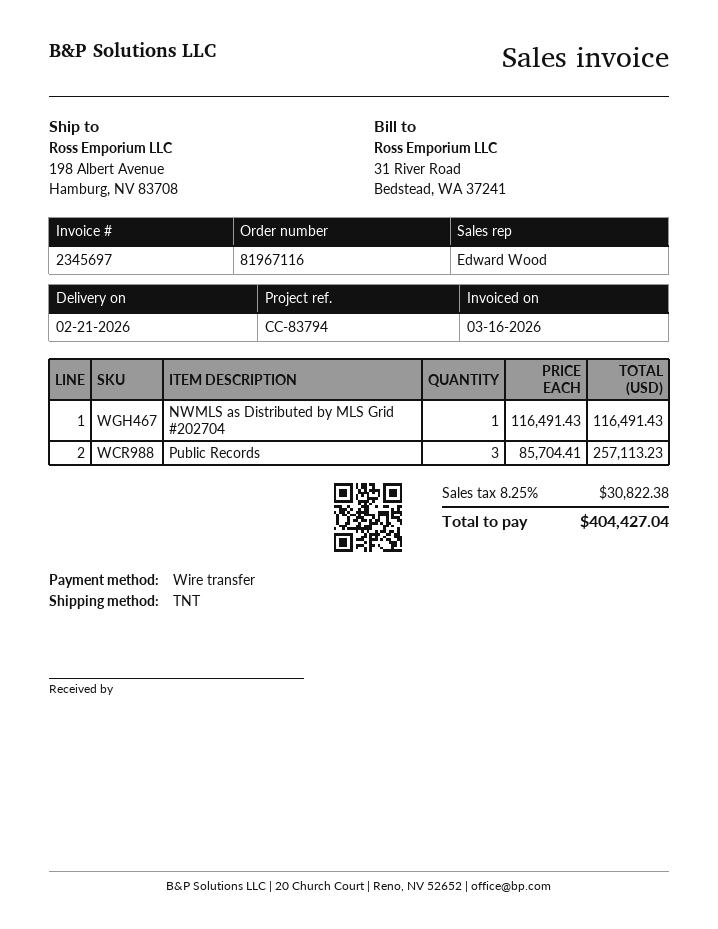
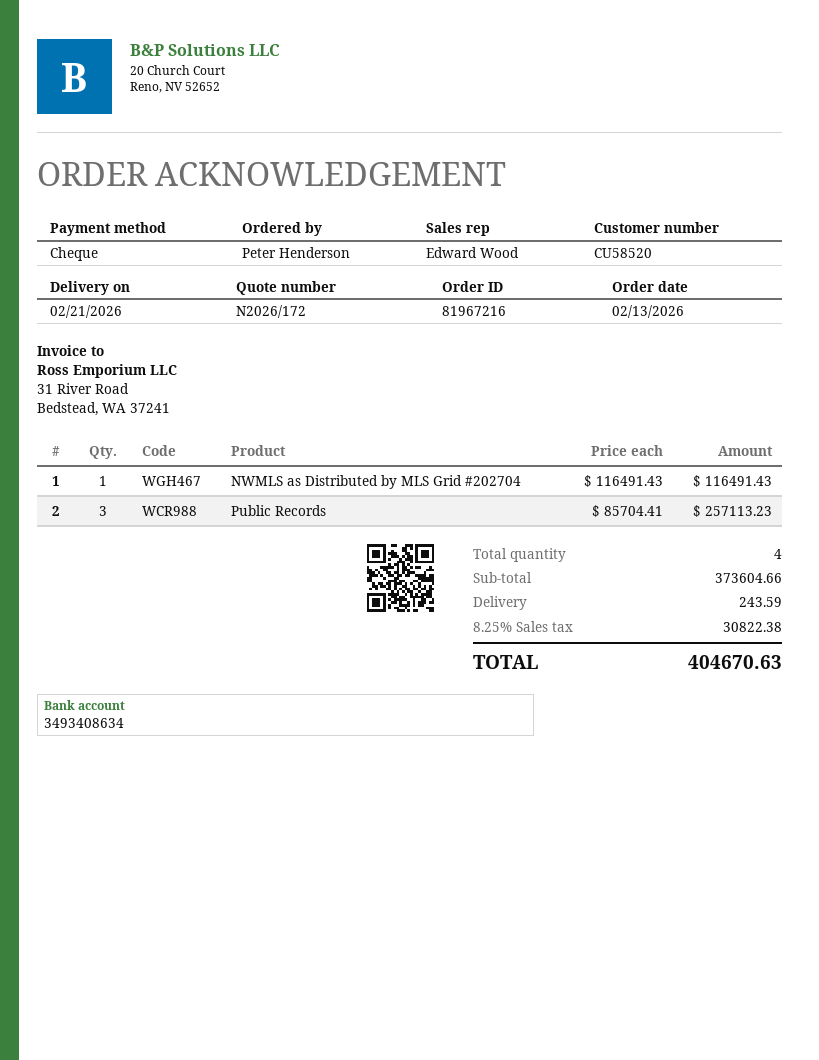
order number: 81967116 -> 81967216
payment method: bank transfer -> cheque
shipping: none -> 243.59
total: 404427.04 -> 404670.63

